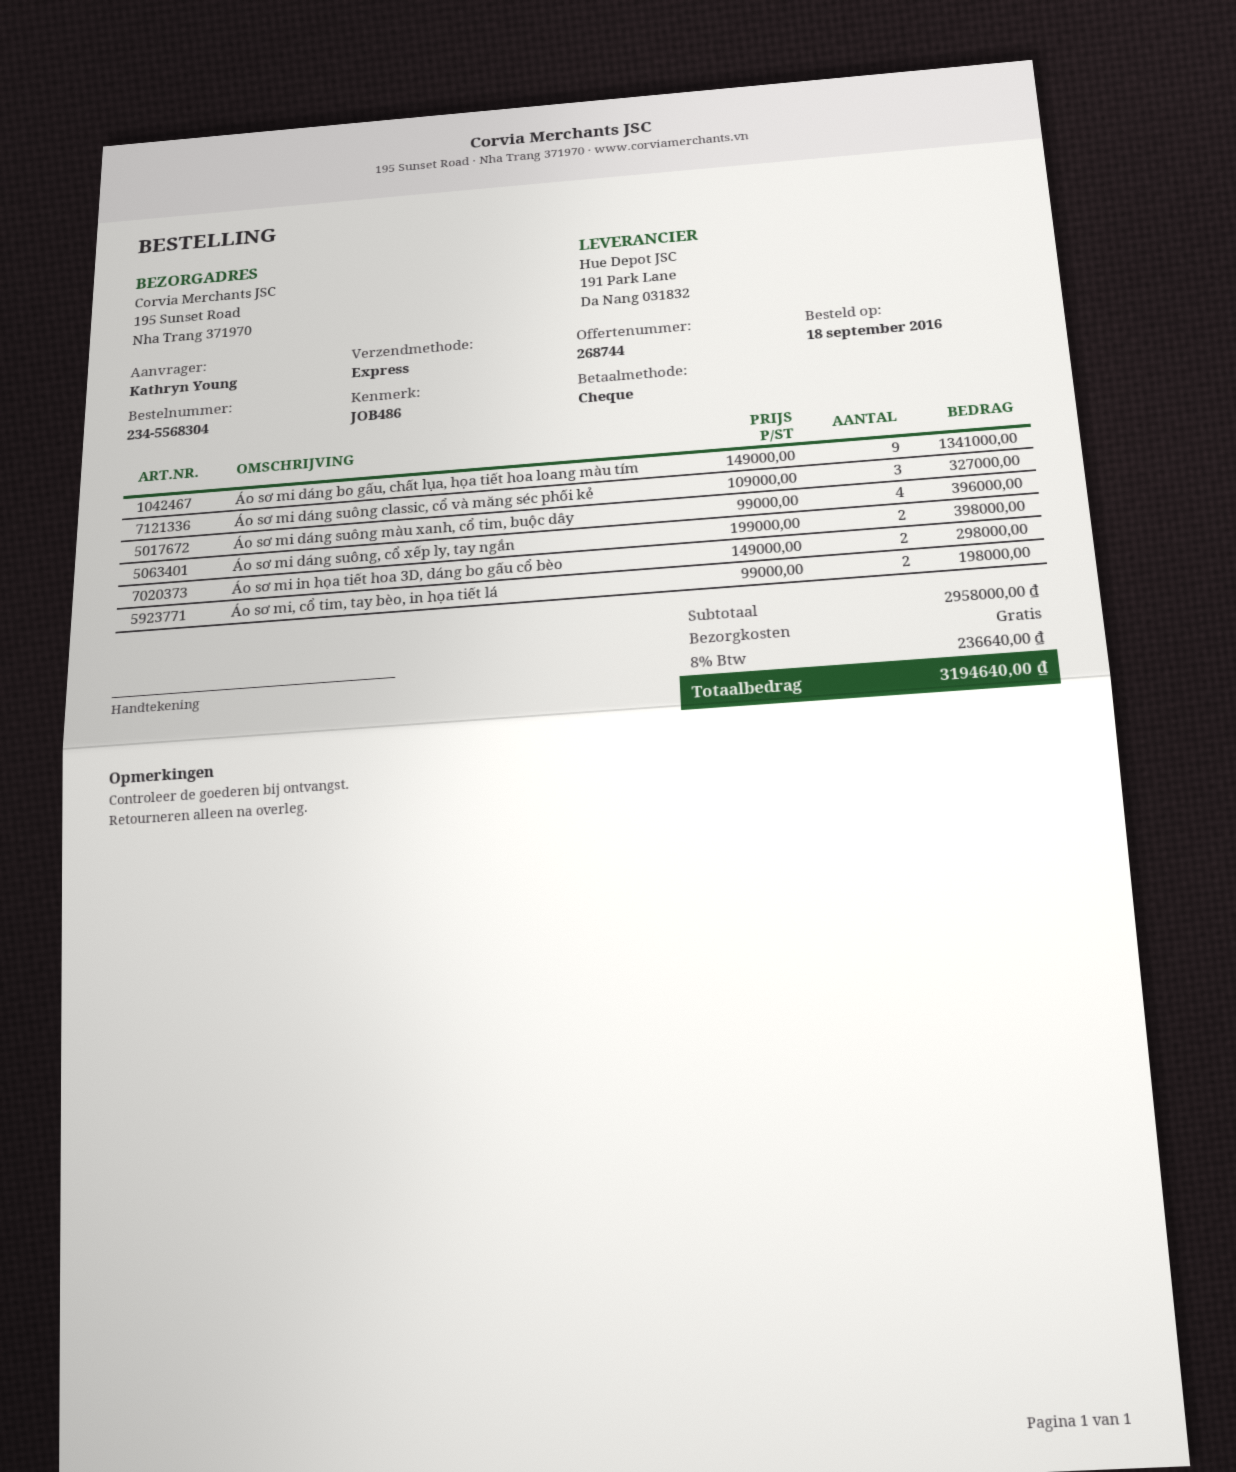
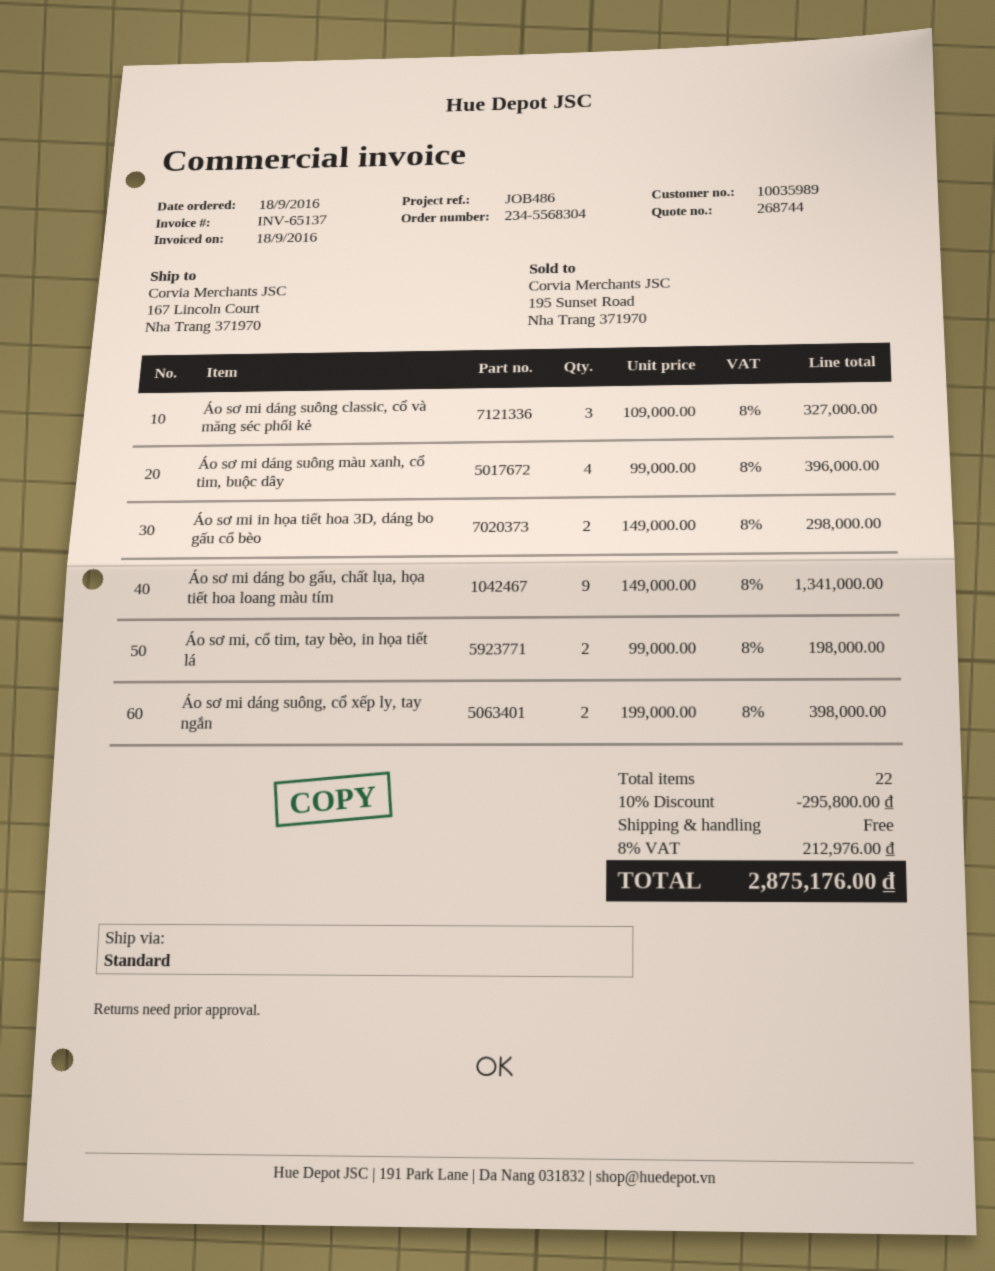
shipping method: express -> standard
ship to: 195 Sunset Road, Nha Trang 371970 -> 167 Lincoln Court, Nha Trang 371970
discount: none -> 10% = 295800.00
tax: 8% = 236640.00 -> 8% = 212976.00
total: 3194640.00 -> 2875176.00

